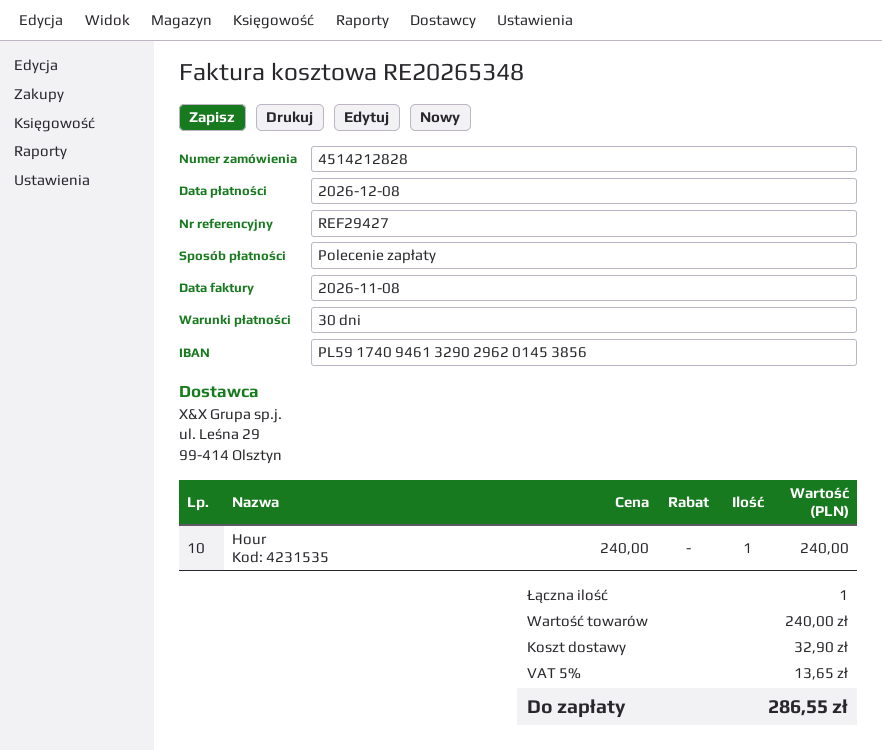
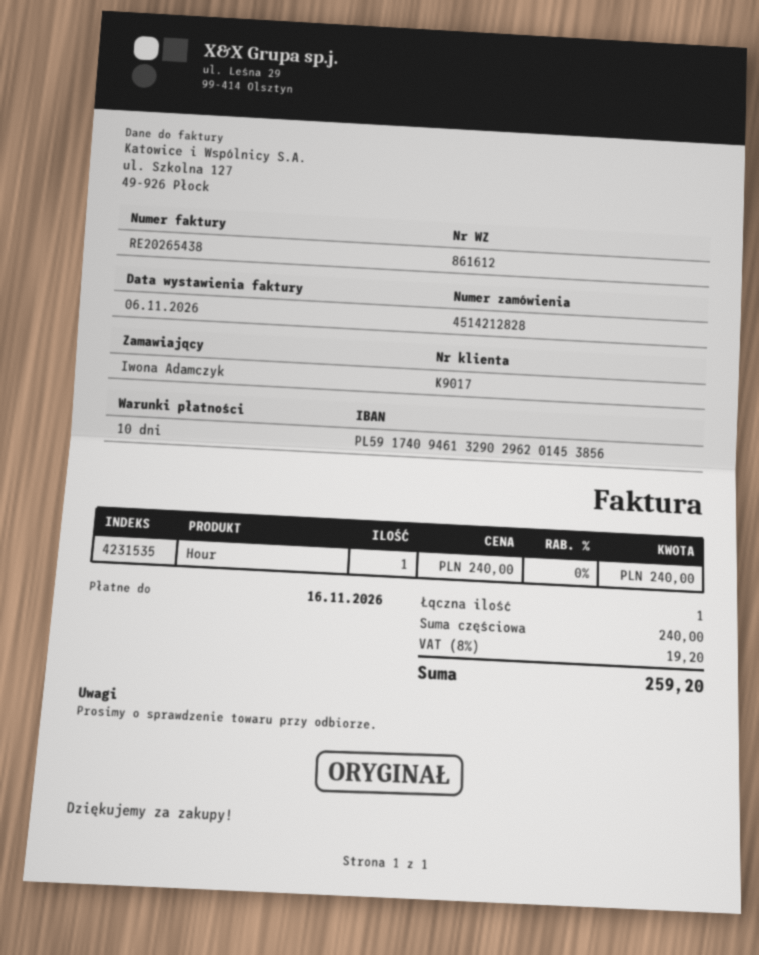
invoice number: RE20265348 -> RE20265438
invoice date: 2026-11-08 -> 2026-11-06
payment terms: 30 days -> 10 days
due date: 2026-12-08 -> 2026-11-16
shipping: 32.90 -> none
tax: 5% = 13.65 -> 8% = 19.20
total: 286.55 -> 259.20

